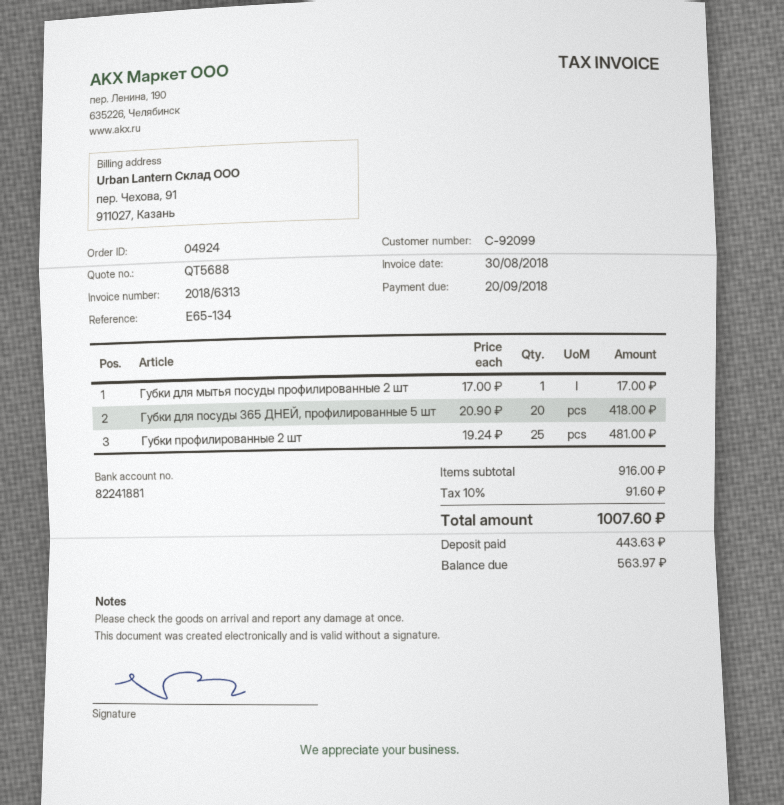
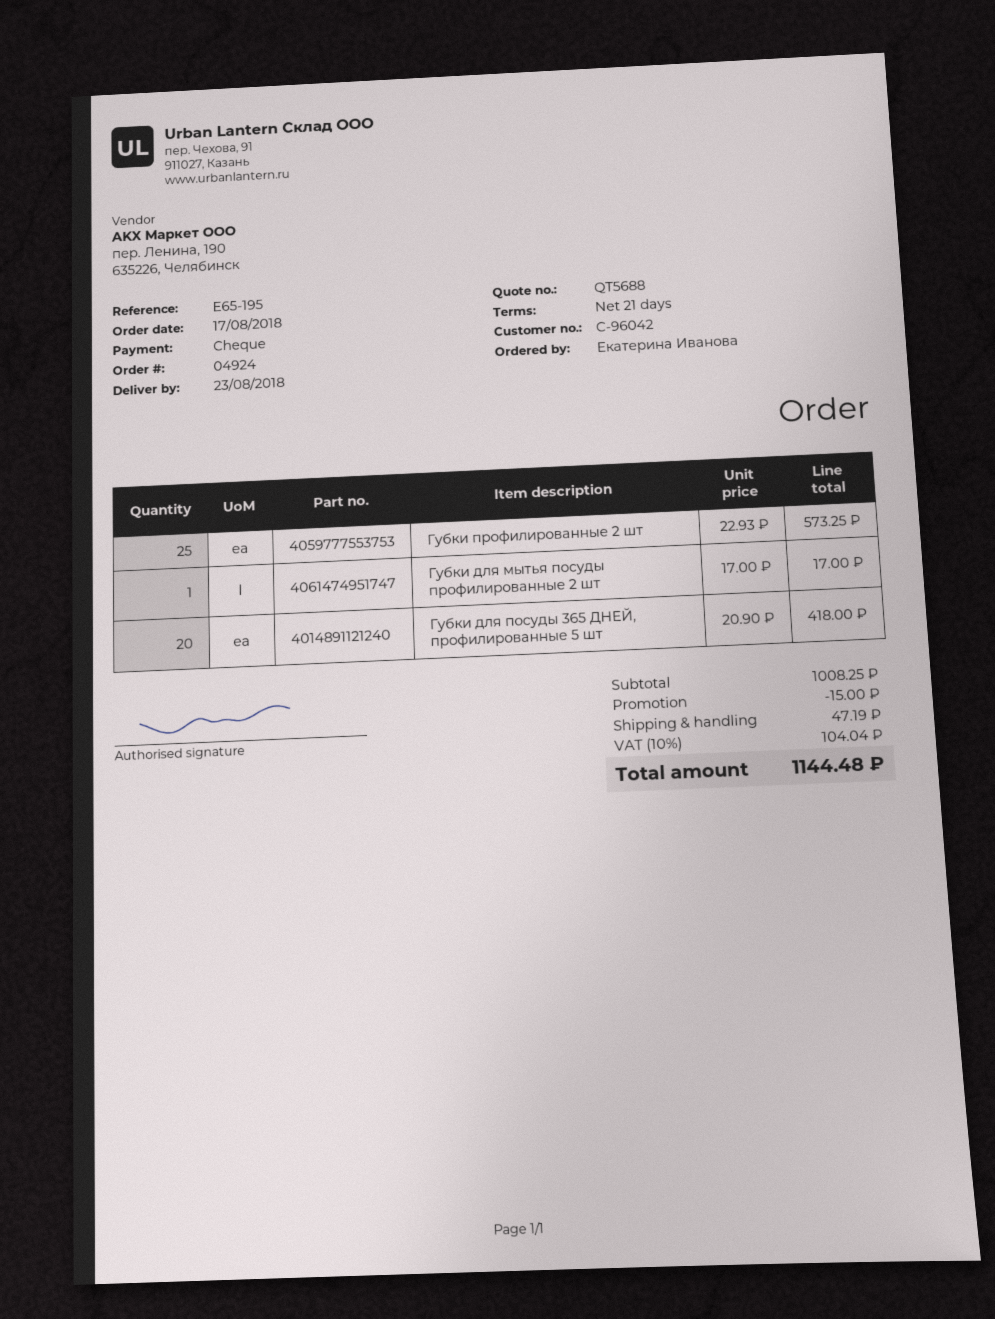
customer number: C-92099 -> C-96042
reference: E65-134 -> E65-195
Губки профилированные 2 шт: 25 x 19.24 = 481.00 -> 25 x 22.93 = 573.25
subtotal: 916.00 -> 1008.25
discount: none -> 15.00
shipping: none -> 47.19
tax: 10% = 91.60 -> 10% = 104.04
total: 1007.60 -> 1144.48

